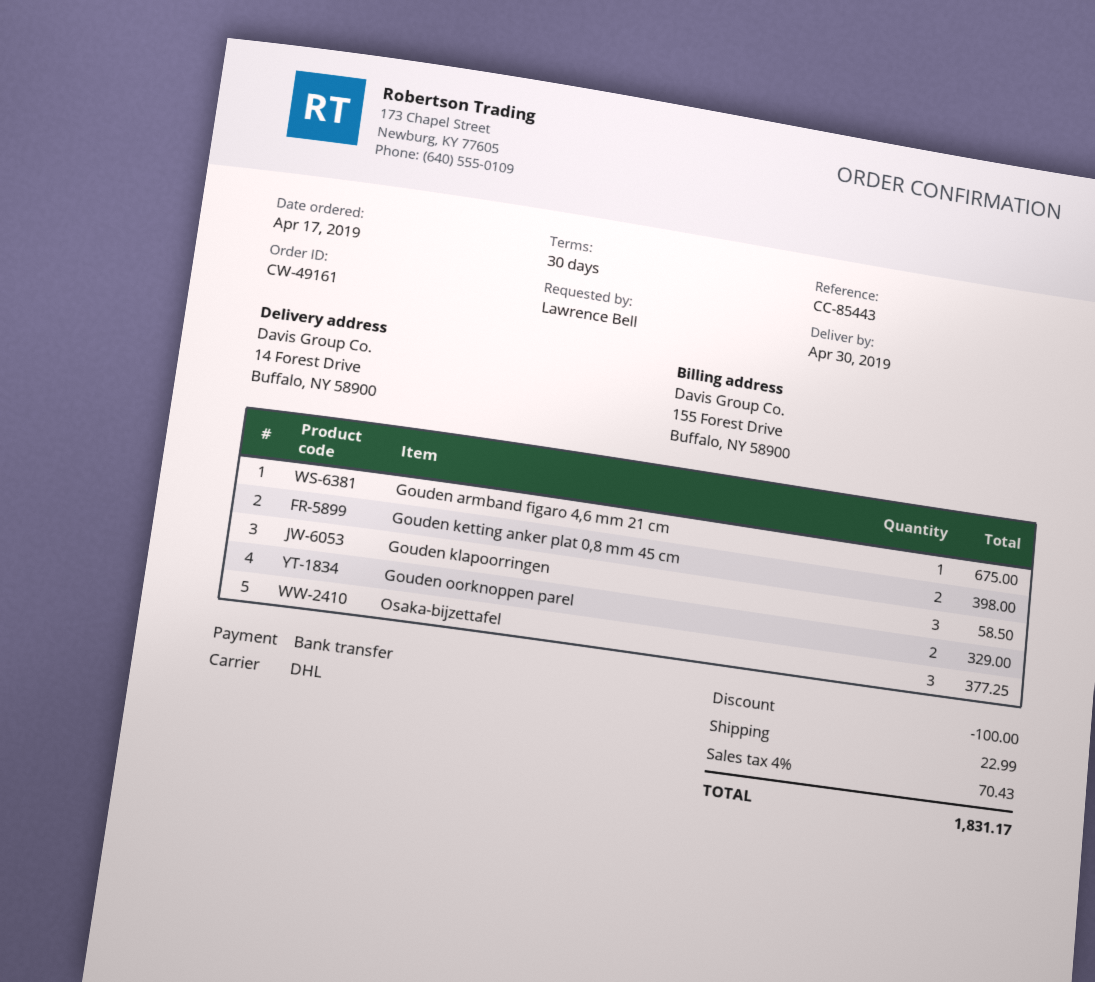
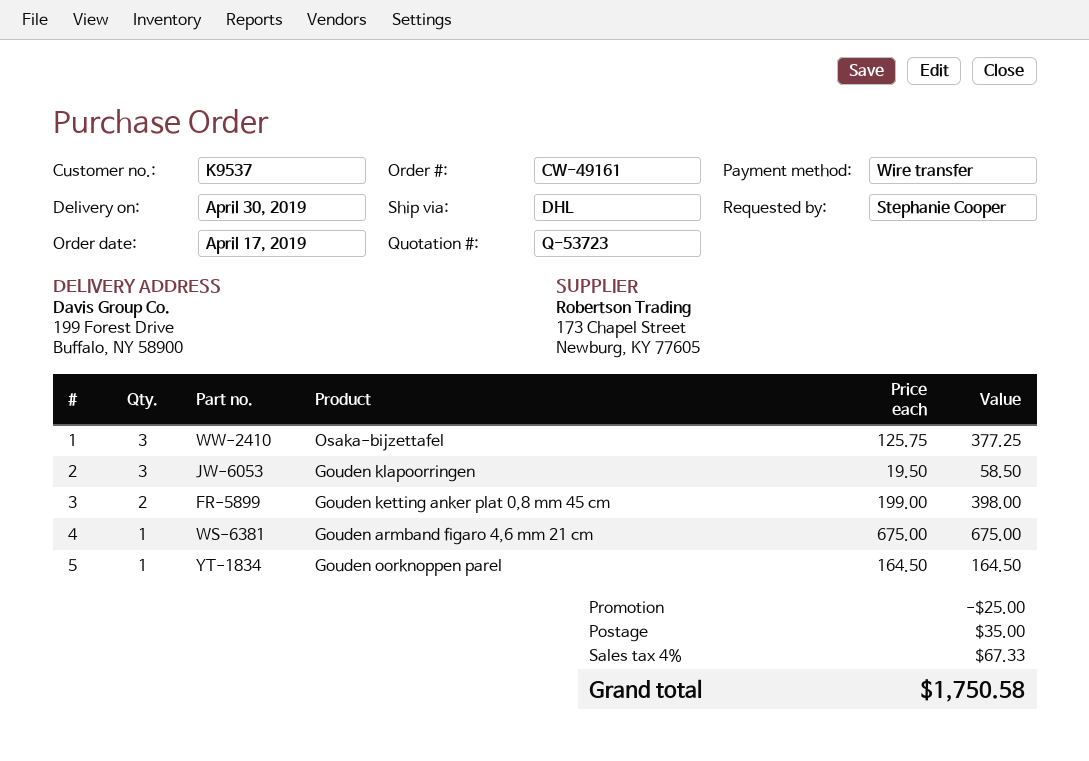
ordered by: Lawrence Bell -> Stephanie Cooper
ship to: 14 Forest Drive, Buffalo, NY 58900 -> 199 Forest Drive, Buffalo, NY 58900
Gouden oorknoppen parel: 2 for 329.00 -> 1 for 164.50
discount: 100.00 -> 25.00
shipping: 22.99 -> 35.00
tax: 4% = 70.43 -> 4% = 67.33
total: 1831.17 -> 1750.58

